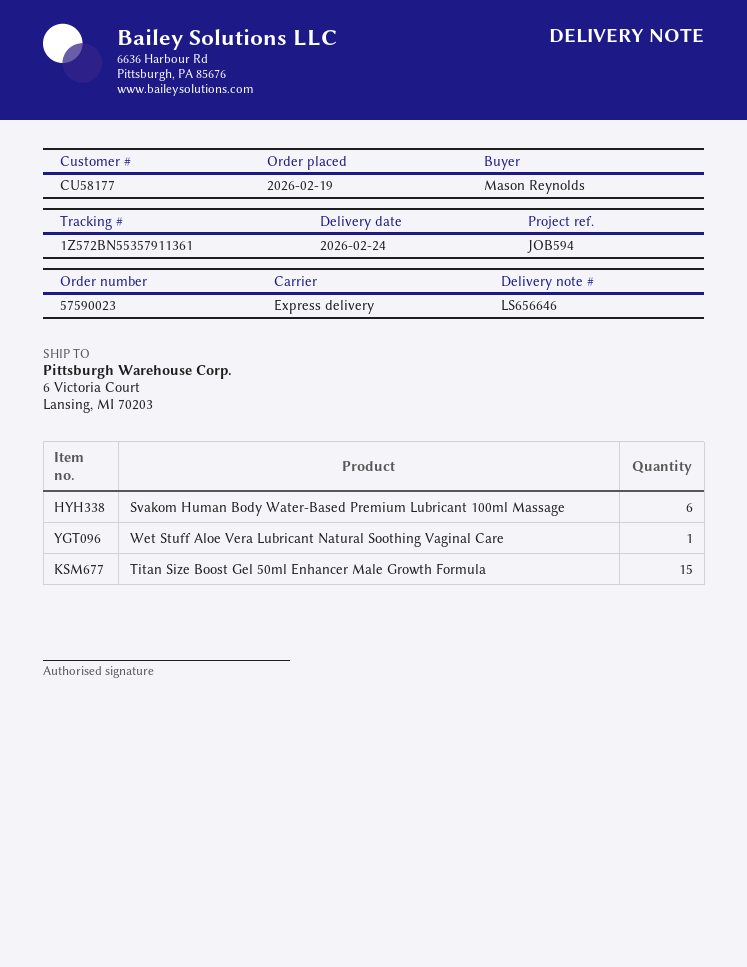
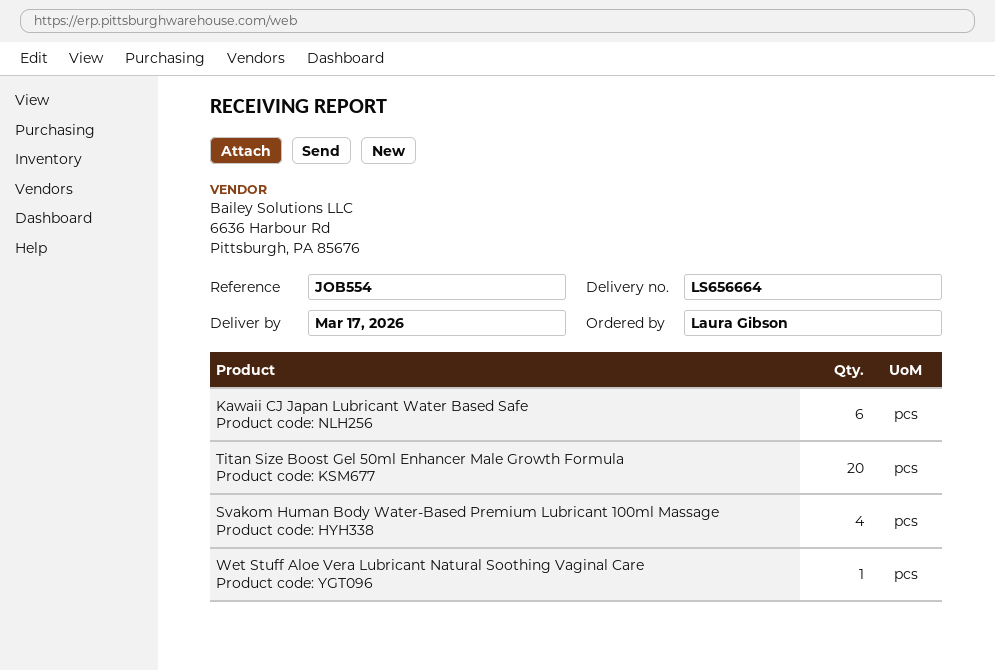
delivery note number: LS656646 -> LS656664
delivery date: 2026-02-24 -> 2026-03-17
reference: JOB594 -> JOB554
ordered by: Mason Reynolds -> Laura Gibson
Svakom Human Body Water-Based Premium Lubricant 100ml Massage: 6 -> 4
Titan Size Boost Gel 50ml Enhancer Male Growth Formula: 15 -> 20
Kawaii CJ Japan Lubricant Water Based Safe: none -> 6

